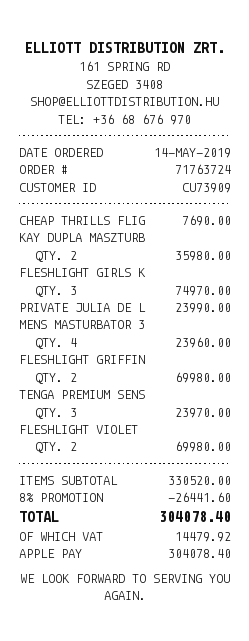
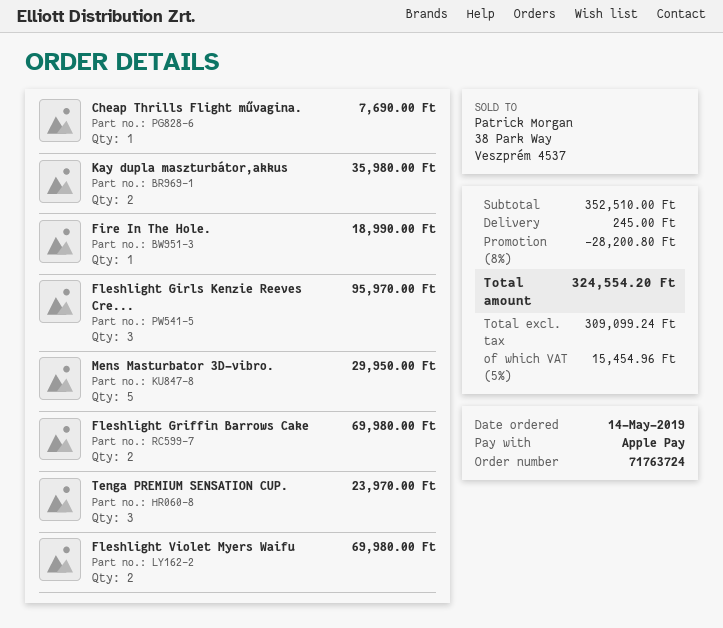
FLESHLIGHT GIRLS K: 3 for 74970.00 -> 3 for 95970.00
PRIVATE JULIA DE L: 1 for 23990.00 -> none
MENS MASTURBATOR 3: 4 for 23960.00 -> 5 for 29950.00
Fire In The Hole.: none -> 1 for 18990.00
subtotal: 330520.00 -> 352510.00
discount: 8% = 26441.60 -> 8% = 28200.80
shipping: none -> 245.00
tax: 14479.92 -> 15454.96
total: 304078.40 -> 324554.20

